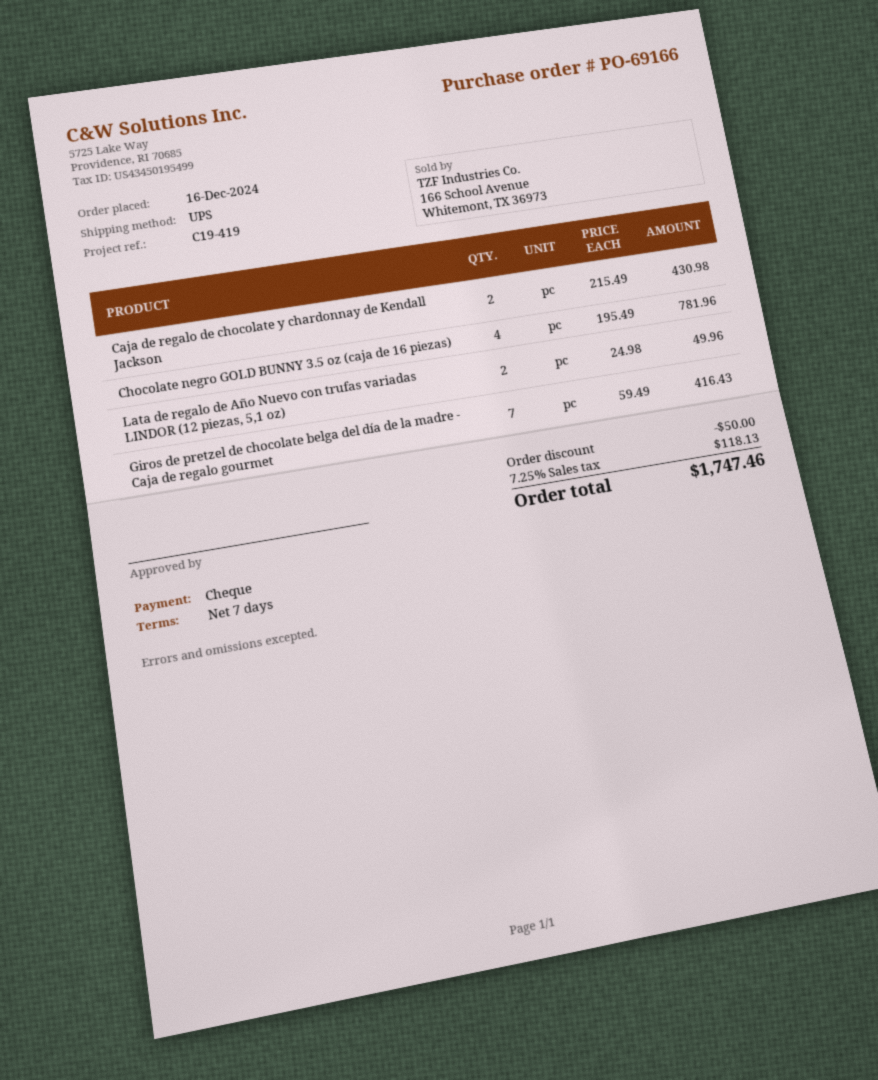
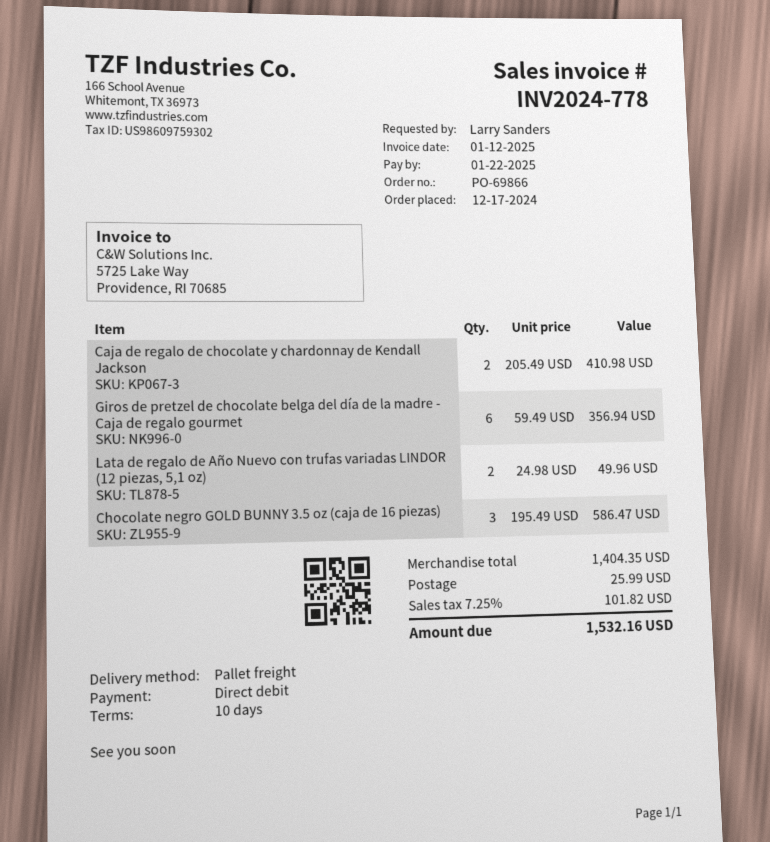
order number: PO-69166 -> PO-69866
order date: 2024-12-16 -> 2024-12-17
payment terms: 7 days -> 10 days
payment method: cheque -> direct debit
shipping method: UPS -> pallet freight
Caja de regalo de chocolate y chardonnay de Kendall Jackson: 2 x 215.49 = 430.98 -> 2 x 205.49 = 410.98
Chocolate negro GOLD BUNNY 3.5 oz (caja de 16 piezas): 4 x 195.49 = 781.96 -> 3 x 195.49 = 586.47
Giros de pretzel de chocolate belga del día de la madre - Caja de regalo gourmet: 7 x 59.49 = 416.43 -> 6 x 59.49 = 356.94
discount: 50.00 -> none
shipping: none -> 25.99
tax: 7.25% = 118.13 -> 7.25% = 101.82
total: 1747.46 -> 1532.16

